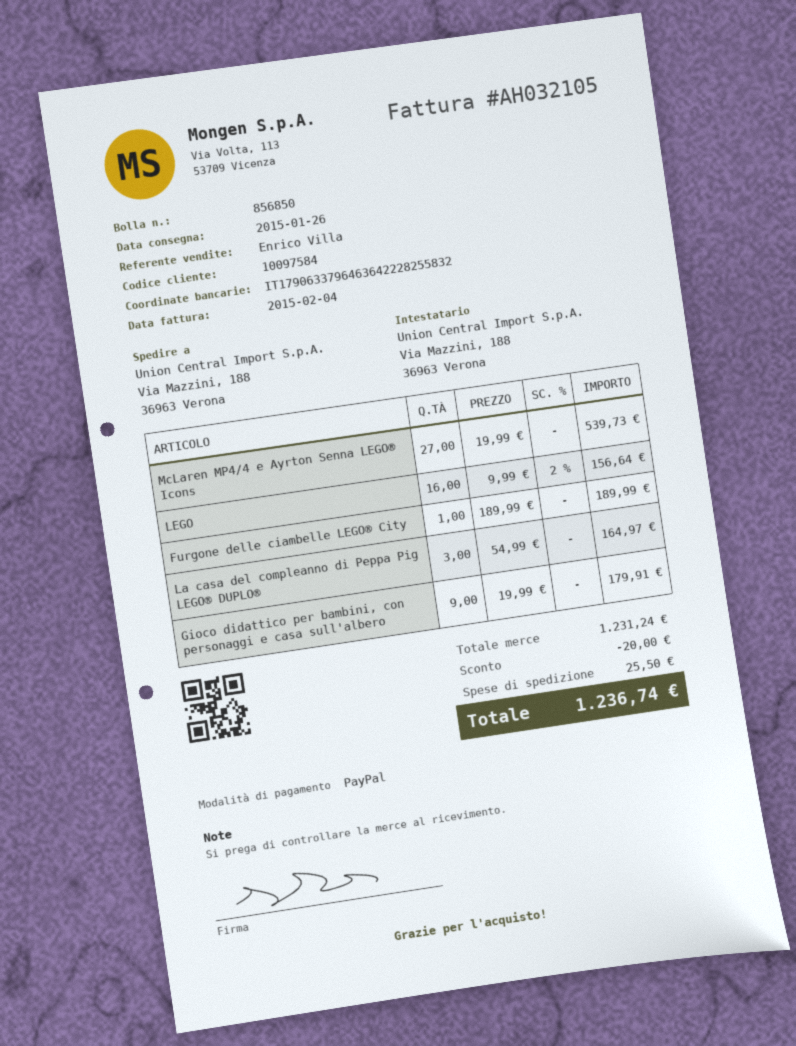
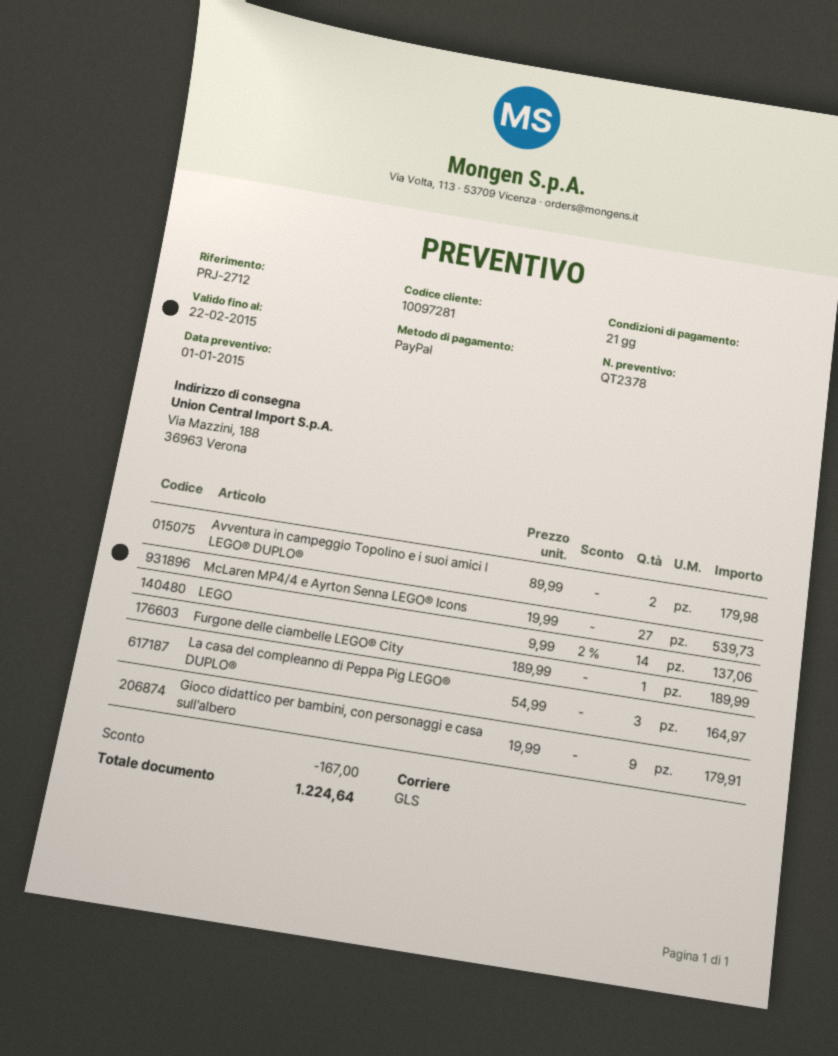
customer number: 10097584 -> 10097281
LEGO: 16 x 9.99 - 2% = 156.64 -> 14 x 9.99 - 2% = 137.06
Avventura in campeggio Topolino e i suoi amici ǀ LEGO® DUPLO®: none -> 2 x 89.99 = 179.98
discount: 20.00 -> 167.00
shipping: 25.50 -> none
total: 1236.74 -> 1224.64

